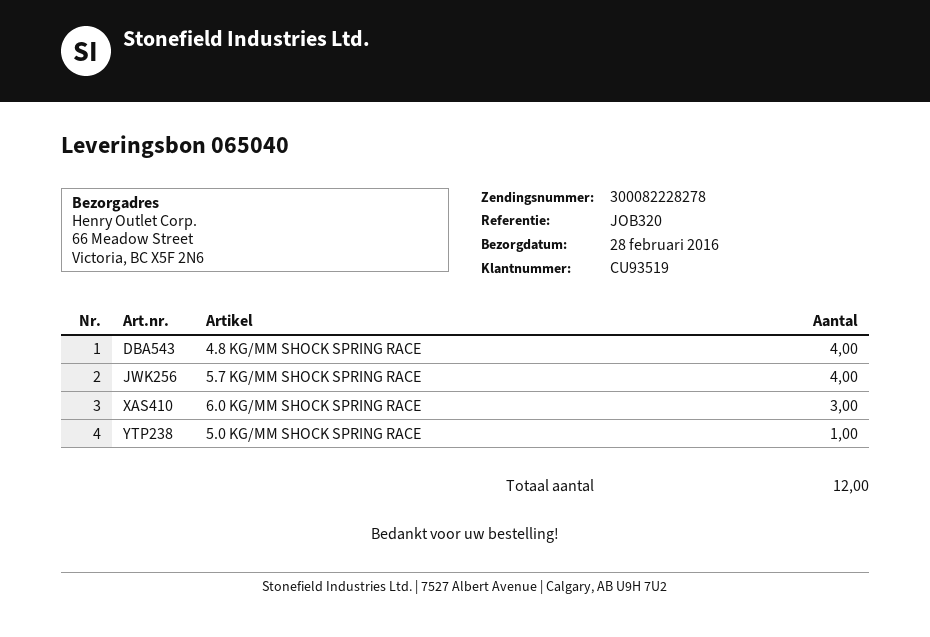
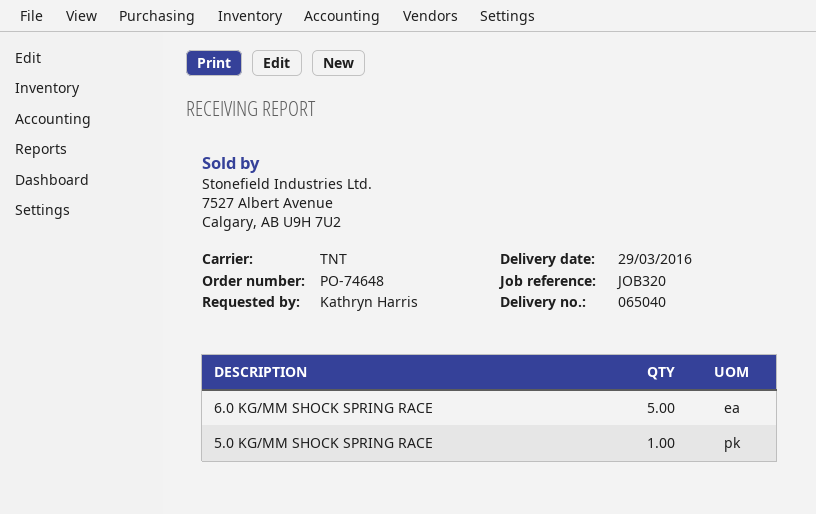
delivery date: 2016-02-28 -> 2016-03-29
4.8 KG/MM SHOCK SPRING RACE: 4 -> none
5.7 KG/MM SHOCK SPRING RACE: 4 -> none
6.0 KG/MM SHOCK SPRING RACE: 3 -> 5

